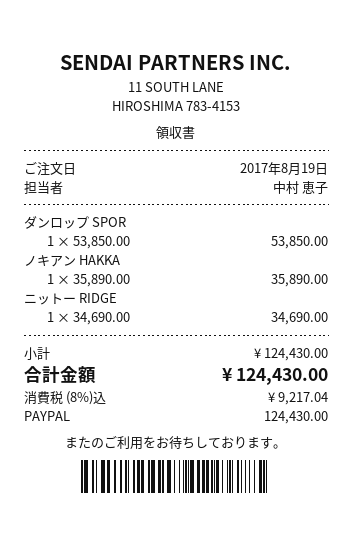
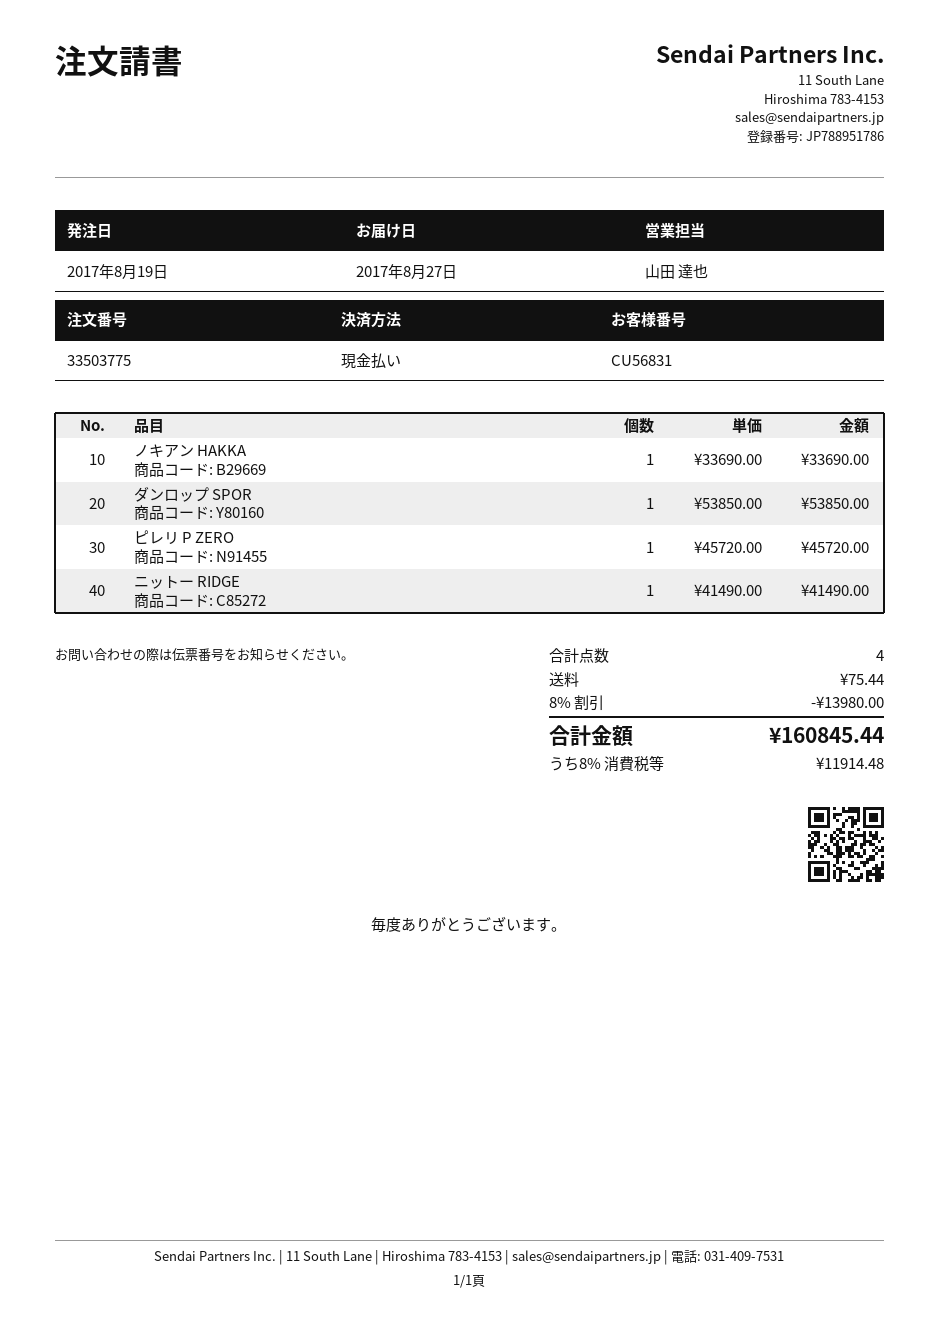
sales rep: 中村 恵子 -> 山田 達也
payment method: PayPal -> cash
ノキアン HAKKA: 1 x 35890.00 = 35890.00 -> 1 x 33690.00 = 33690.00
ニットー RIDGE: 1 x 34690.00 = 34690.00 -> 1 x 41490.00 = 41490.00
ピレリ P ZERO: none -> 1 x 45720.00 = 45720.00
discount: none -> 8% = 13980.00
shipping: none -> 75.44
tax: 8% = 9217.04 -> 8% = 11914.48
total: 124430.00 -> 160845.44

